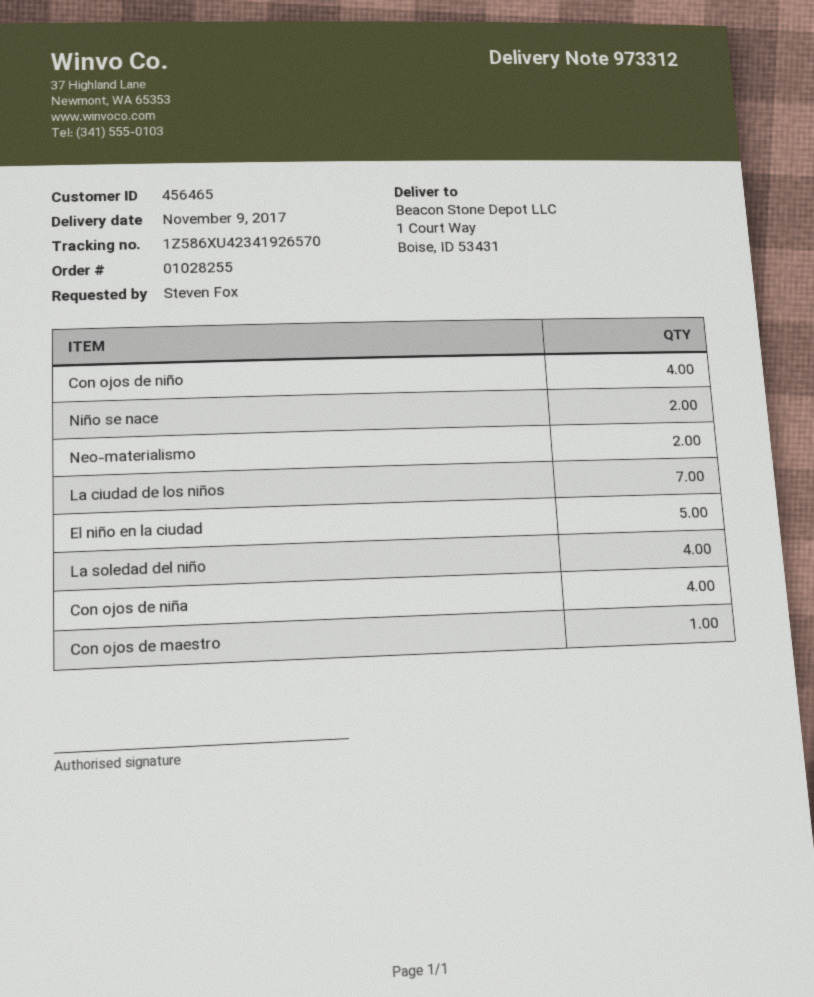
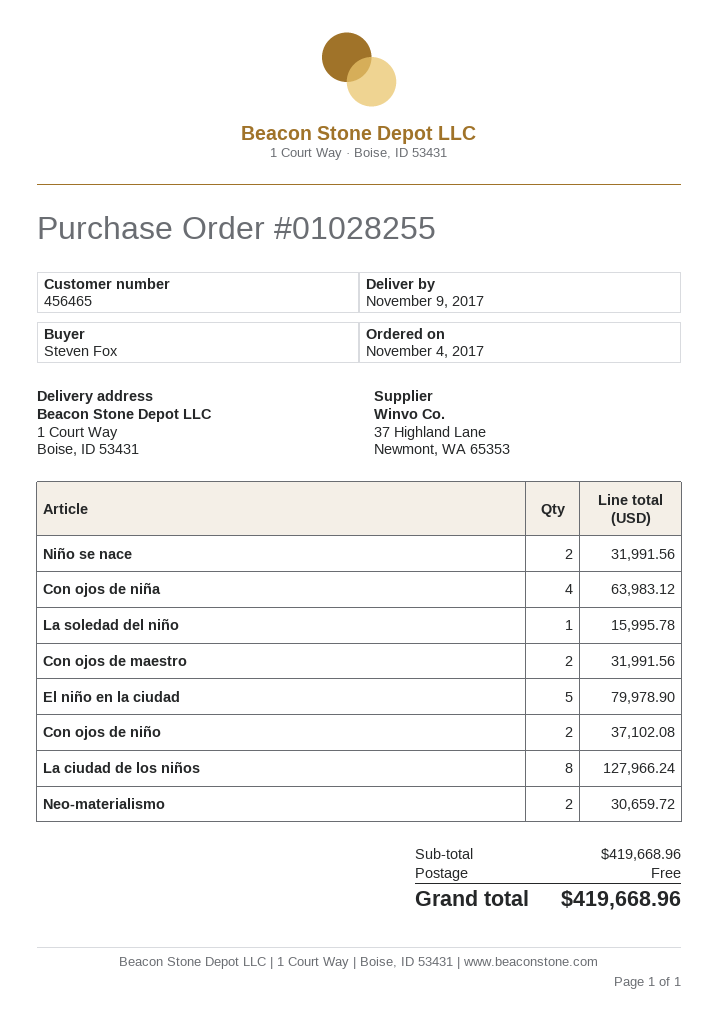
Con ojos de niño: 4 -> 2
La ciudad de los niños: 7 -> 8
La soledad del niño: 4 -> 1
Con ojos de maestro: 1 -> 2

